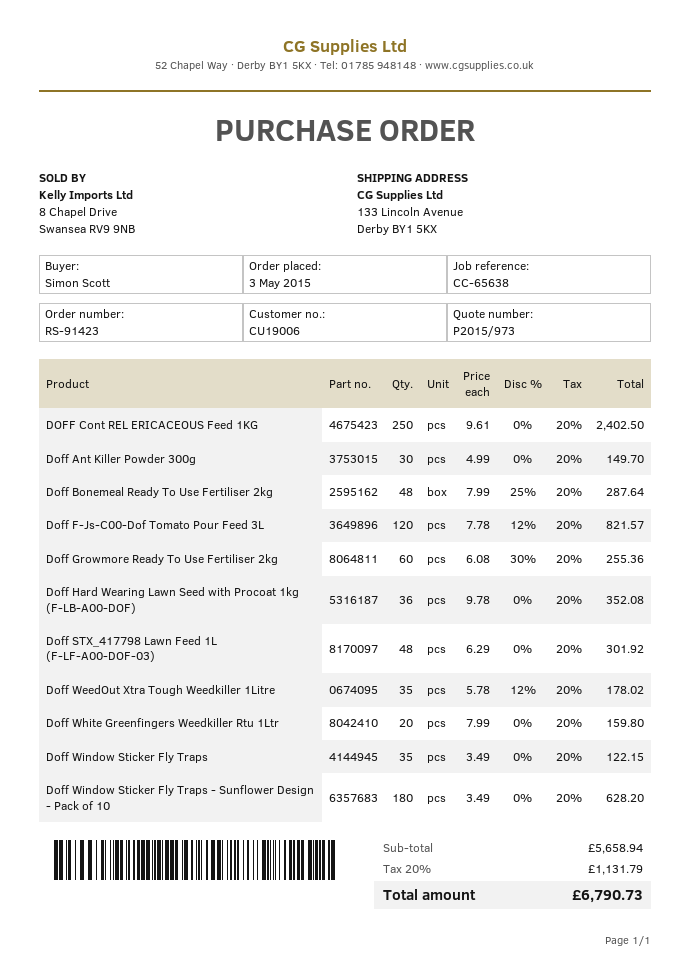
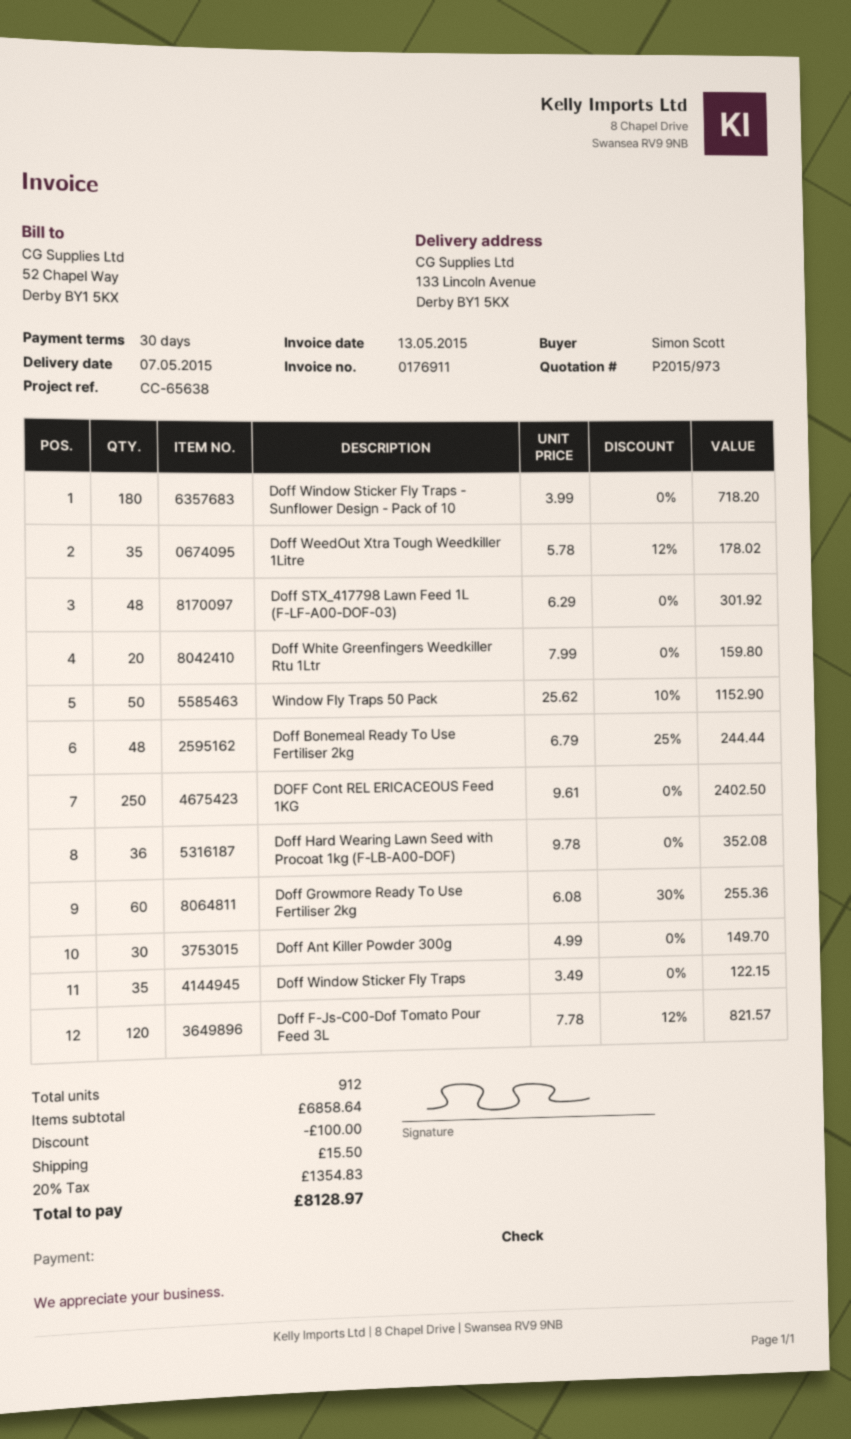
Doff Bonemeal Ready To Use Fertiliser 2kg: 48 x 7.99 - 25% = 287.64 -> 48 x 6.79 - 25% = 244.44
Doff Window Sticker Fly Traps - Sunflower Design - Pack of 10: 180 x 3.49 = 628.20 -> 180 x 3.99 = 718.20
Window Fly Traps 50 Pack: none -> 50 x 25.62 - 10% = 1152.90
subtotal: 5658.94 -> 6858.64
discount: none -> 100.00
shipping: none -> 15.50
tax: 20% = 1131.79 -> 20% = 1354.83
total: 6790.73 -> 8128.97

